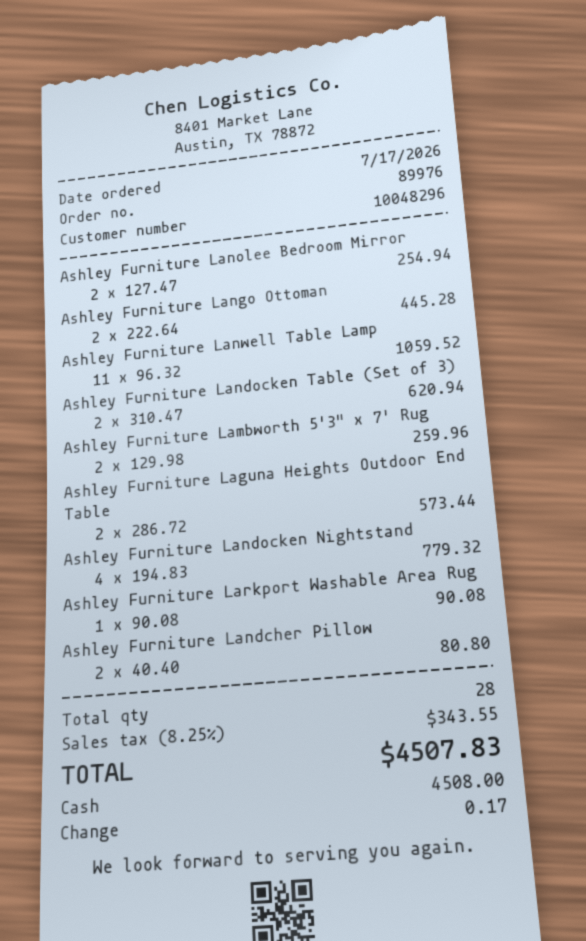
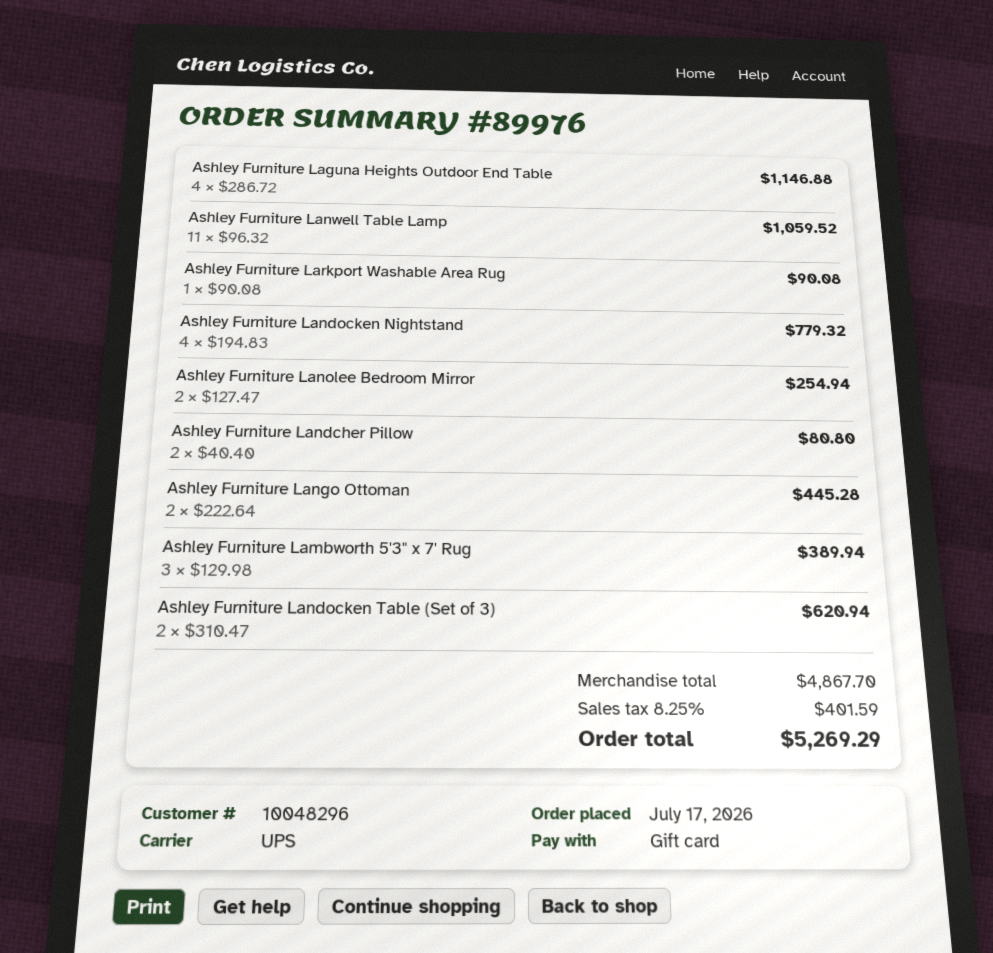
payment method: cash -> gift card
Ashley Furniture Lambworth 5'3" x 7' Rug: 2 x 129.98 = 259.96 -> 3 x 129.98 = 389.94
Ashley Furniture Laguna Heights Outdoor End Table: 2 x 286.72 = 573.44 -> 4 x 286.72 = 1146.88
tax: 8.25% = 343.55 -> 8.25% = 401.59
total: 4507.83 -> 5269.29

